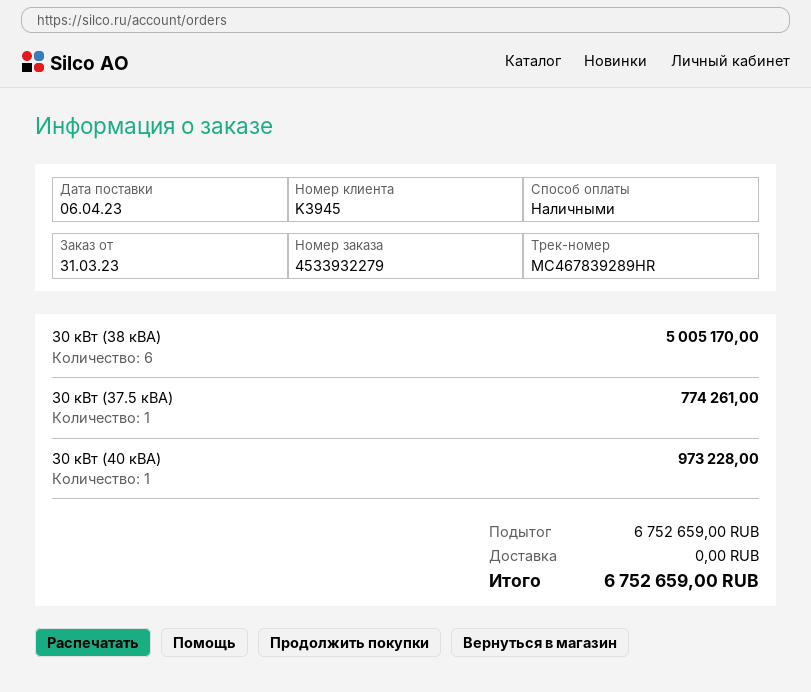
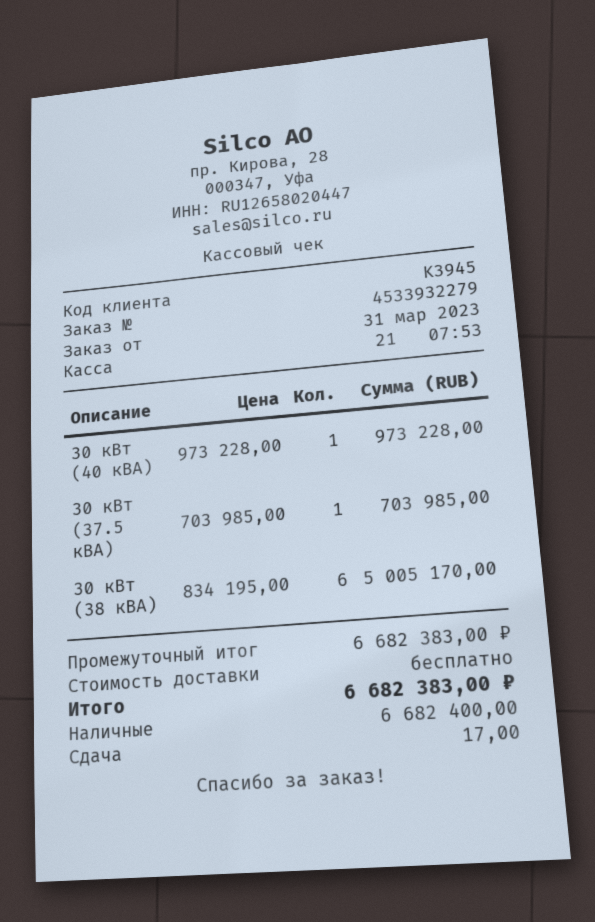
30 кВт (37.5 кВА): 1 for 774261.00 -> 1 for 703985.00
subtotal: 6752659.00 -> 6682383.00
total: 6752659.00 -> 6682383.00

